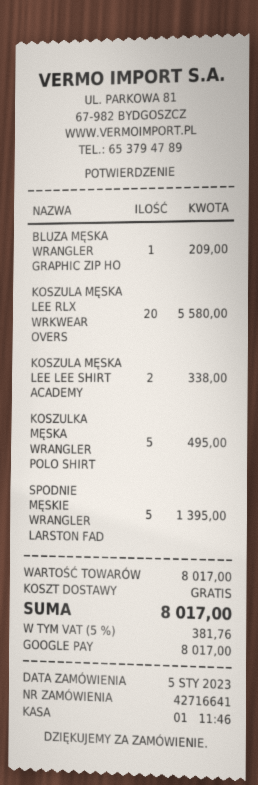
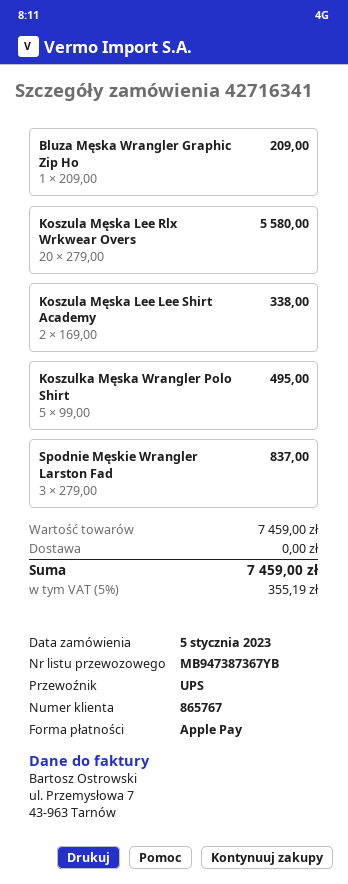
order number: 42716641 -> 42716341
payment method: Google Pay -> Apple Pay
SPODNIE MĘSKIE WRANGLER LARSTON FAD: 5 for 1395.00 -> 3 for 837.00
subtotal: 8017.00 -> 7459.00
tax: 5% = 381.76 -> 5% = 355.19
total: 8017.00 -> 7459.00

